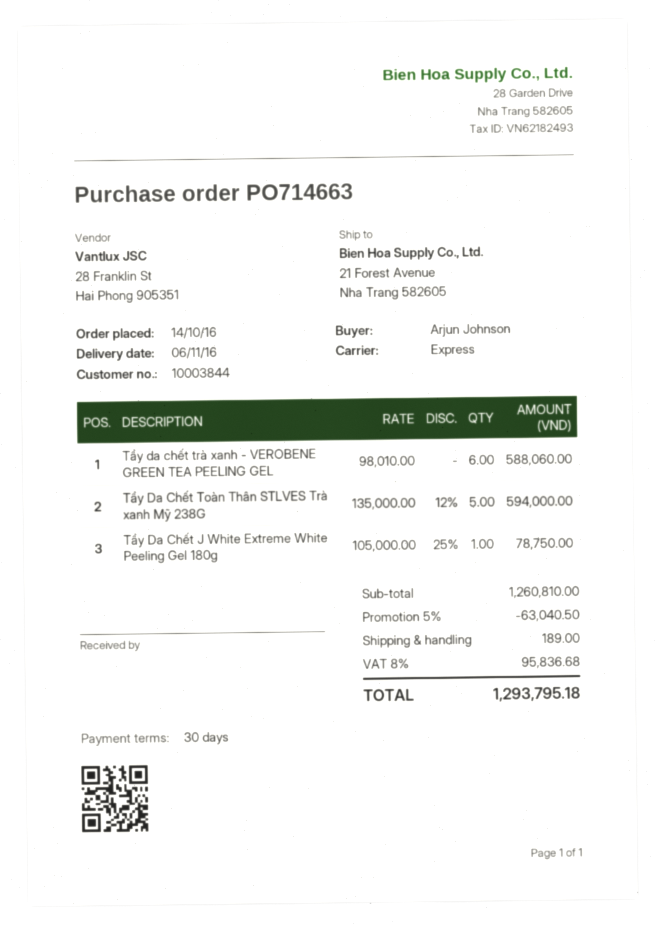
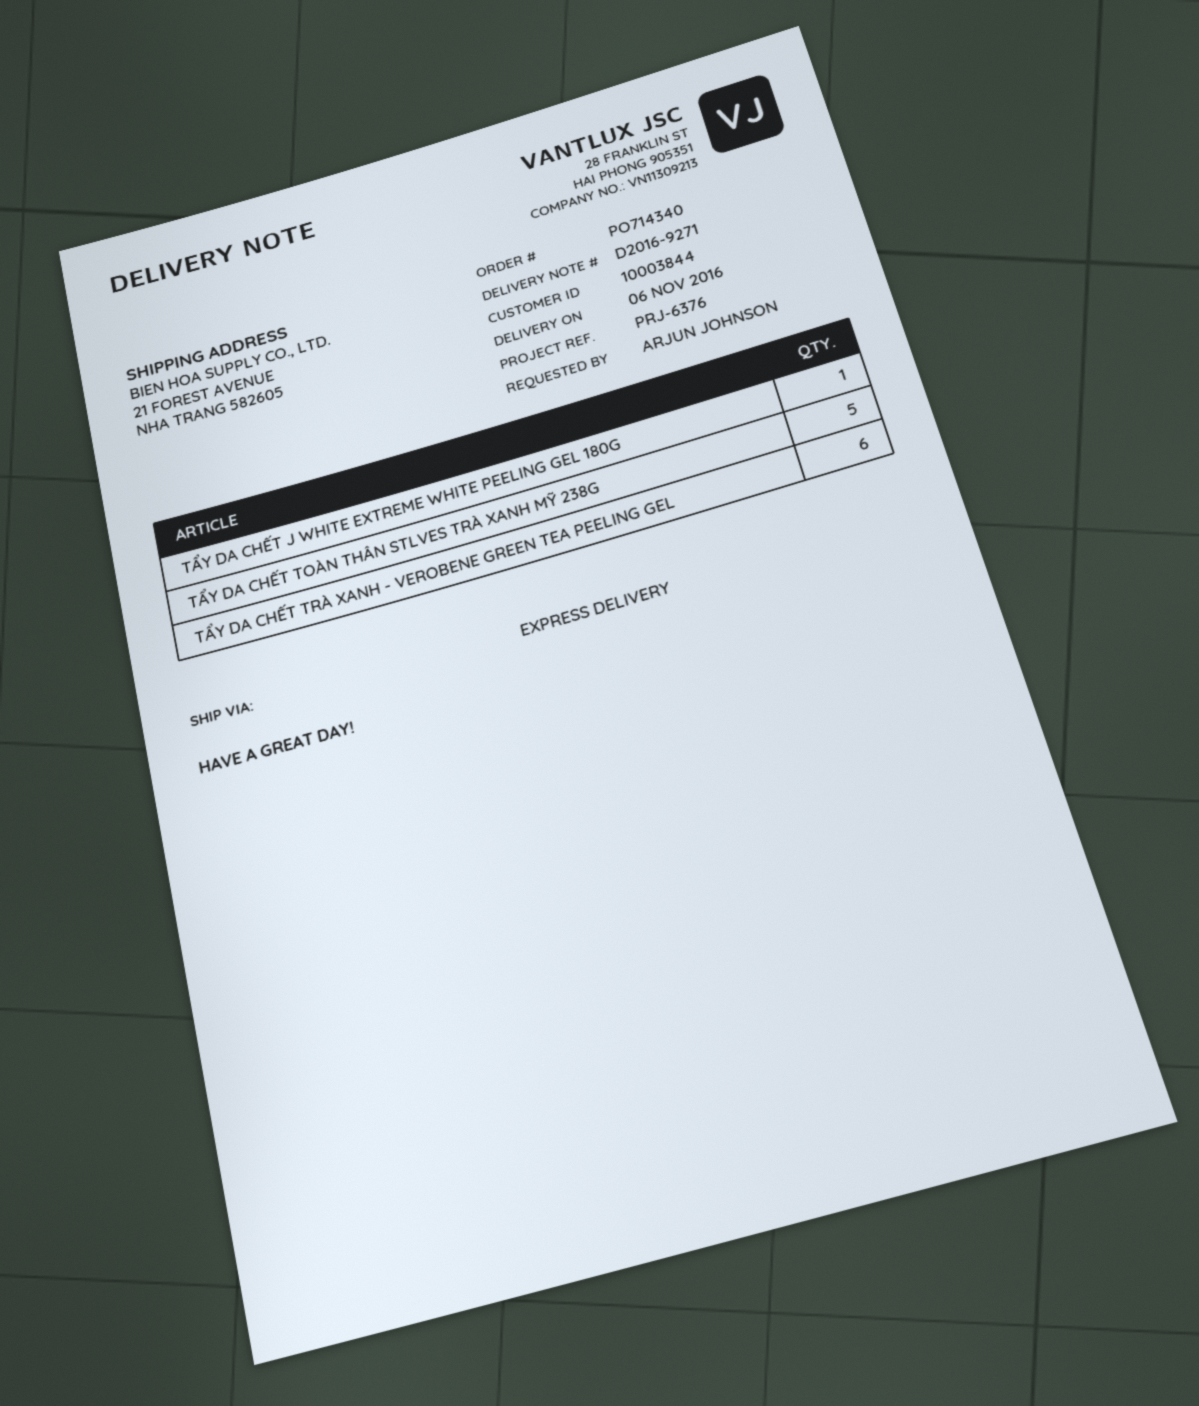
order number: PO714663 -> PO714340

